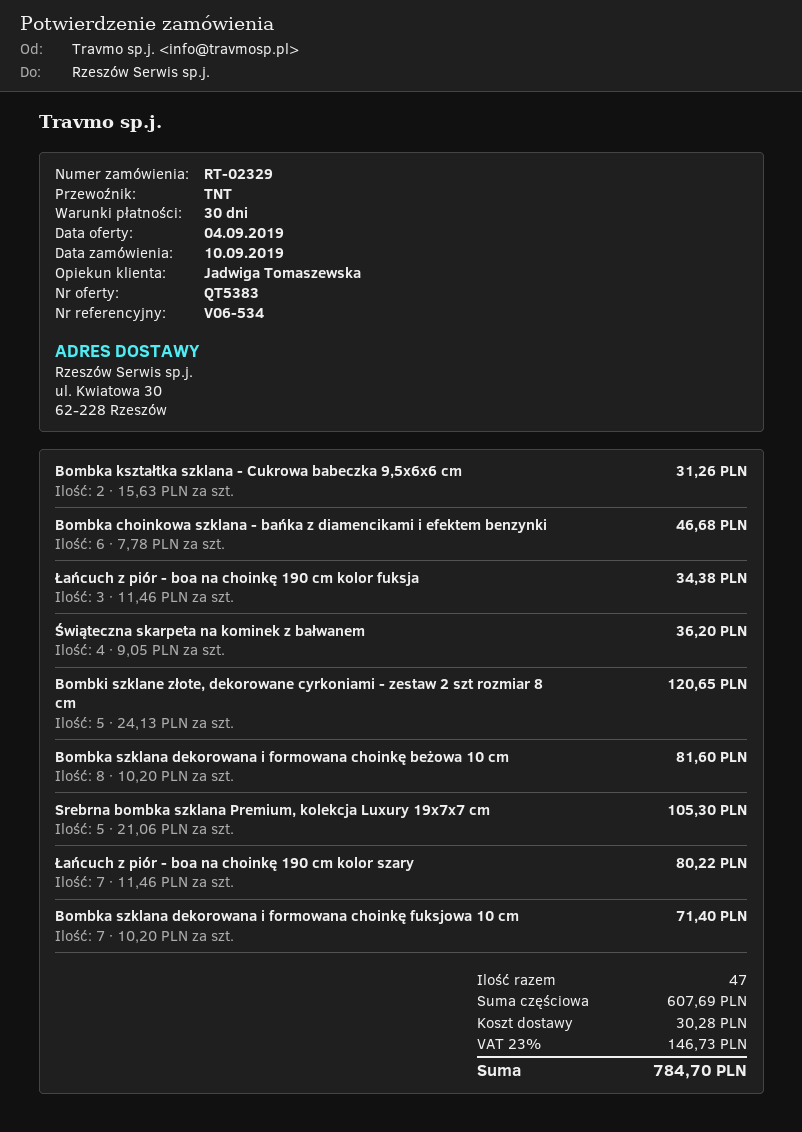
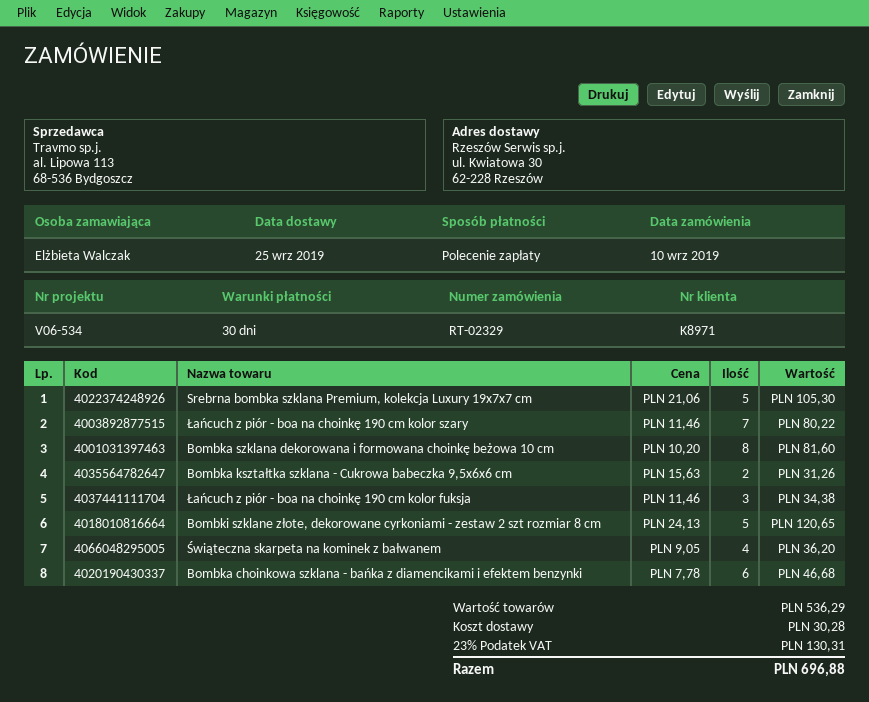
Bombka szklana dekorowana i formowana choinkę fuksjowa 10 cm: 7 x 10.20 = 71.40 -> none
subtotal: 607.69 -> 536.29
tax: 23% = 146.73 -> 23% = 130.31
total: 784.70 -> 696.88

